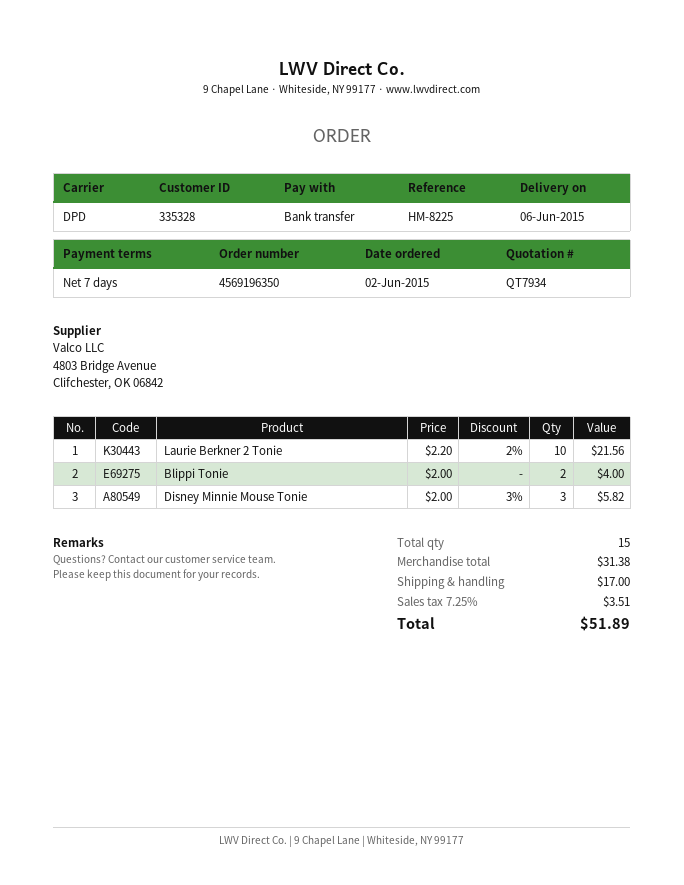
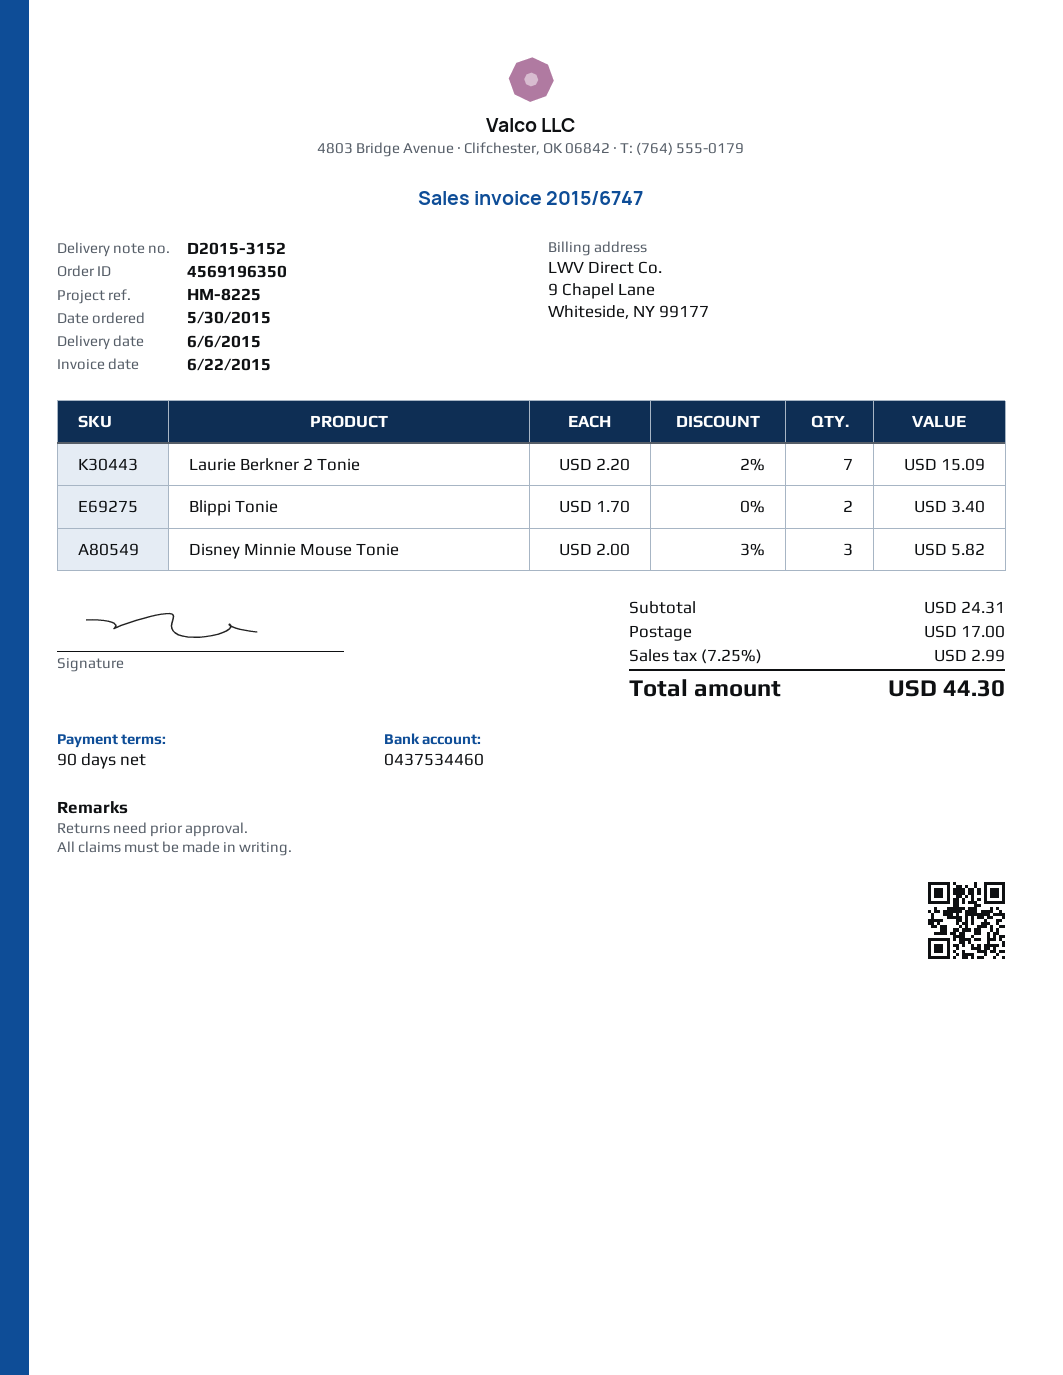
order date: 2015-06-02 -> 2015-05-30
payment terms: 7 days -> 90 days
Laurie Berkner 2 Tonie: 10 x 2.20 - 2% = 21.56 -> 7 x 2.20 - 2% = 15.09
Blippi Tonie: 2 x 2.00 = 4.00 -> 2 x 1.70 = 3.40
subtotal: 31.38 -> 24.31
tax: 7.25% = 3.51 -> 7.25% = 2.99
total: 51.89 -> 44.30

